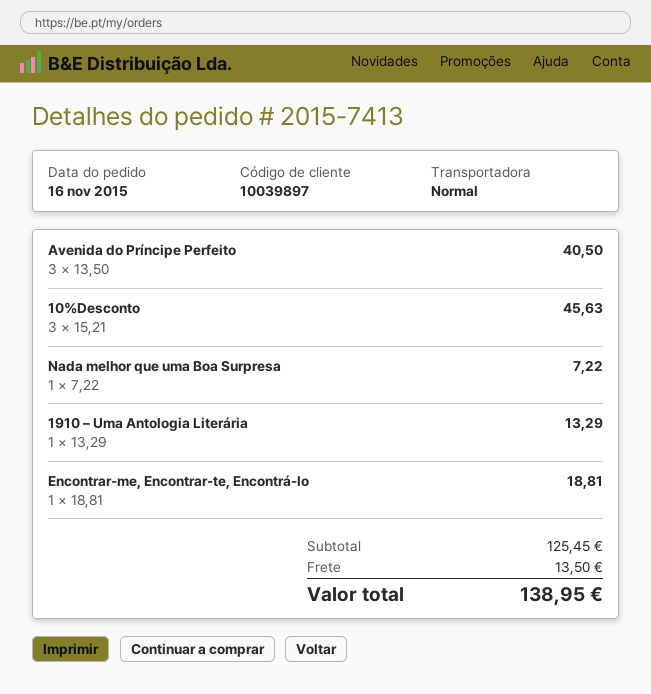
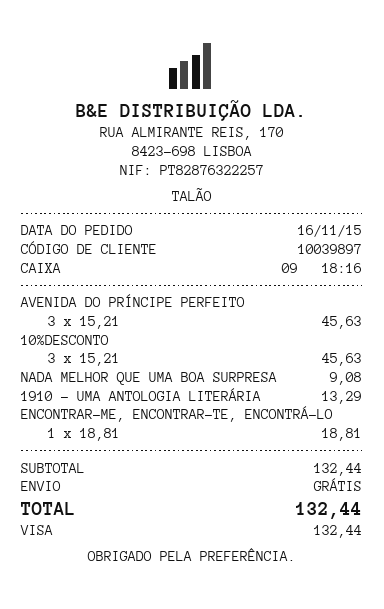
Avenida do Príncipe Perfeito: 3 x 13.50 = 40.50 -> 3 x 15.21 = 45.63
Nada melhor que uma Boa Surpresa: 1 x 7.22 = 7.22 -> 1 x 9.08 = 9.08
subtotal: 125.45 -> 132.44
shipping: 13.50 -> 0.00
total: 138.95 -> 132.44

